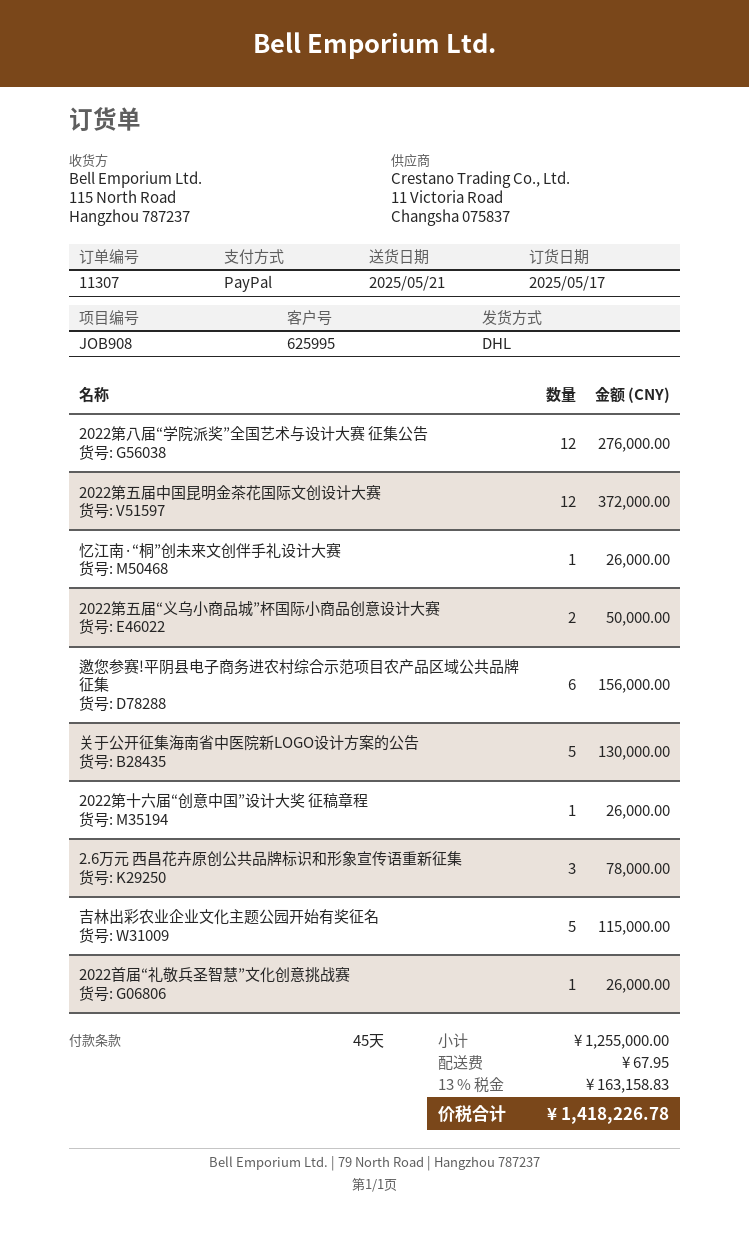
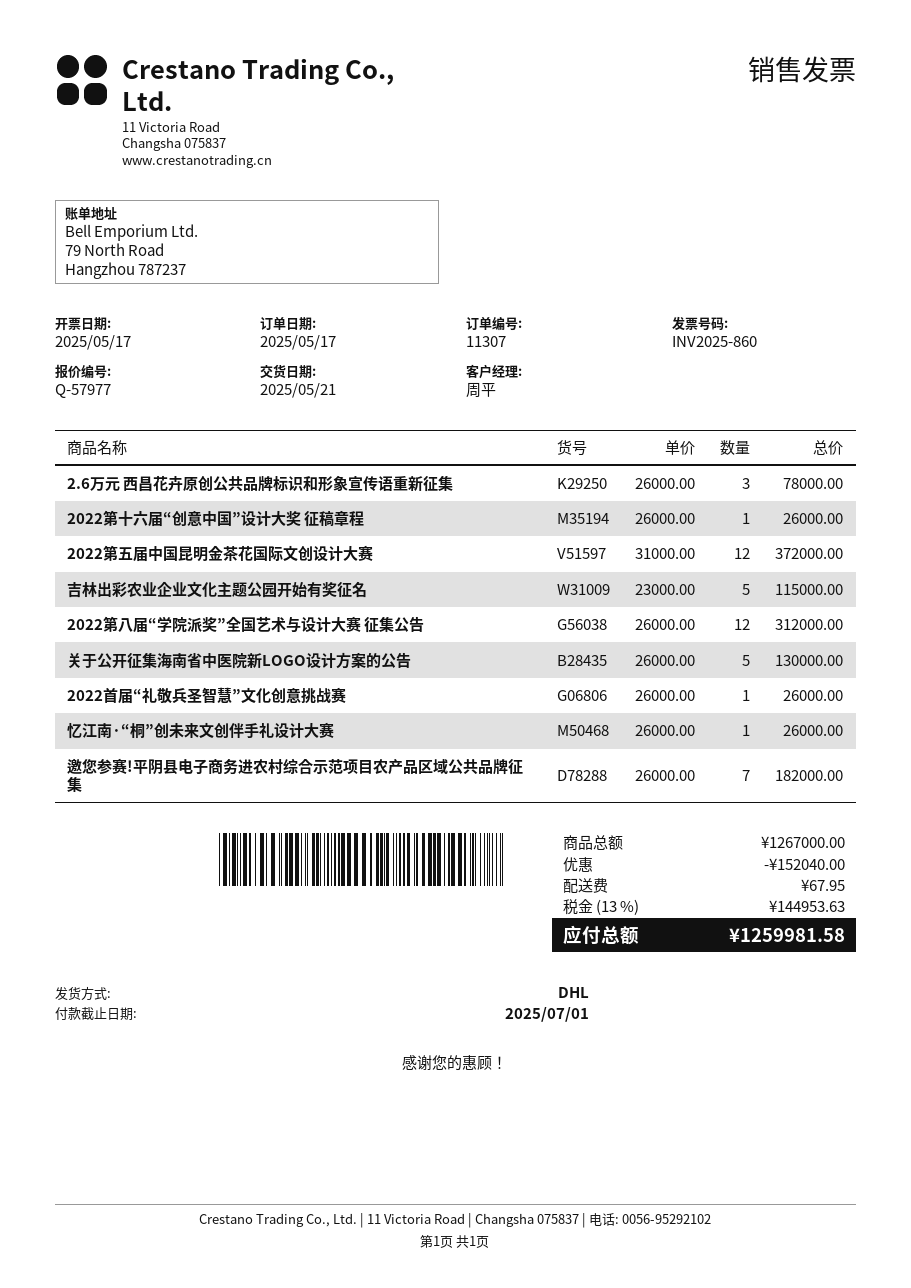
2022第八届“学院派奖”全国艺术与设计大赛 征集公告: 12 for 276000.00 -> 12 for 312000.00
2022第五届“义乌小商品城”杯国际小商品创意设计大赛: 2 for 50000.00 -> none
邀您参赛!平阴县电子商务进农村综合示范项目农产品区域公共品牌征集: 6 for 156000.00 -> 7 for 182000.00
subtotal: 1255000.00 -> 1267000.00
discount: none -> 152040.00
tax: 13% = 163158.83 -> 13% = 144953.63
total: 1418226.78 -> 1259981.58

